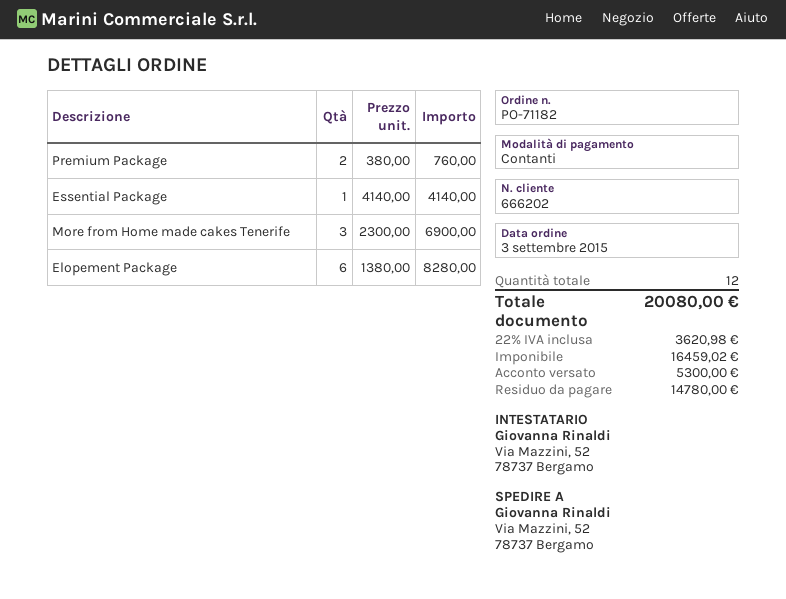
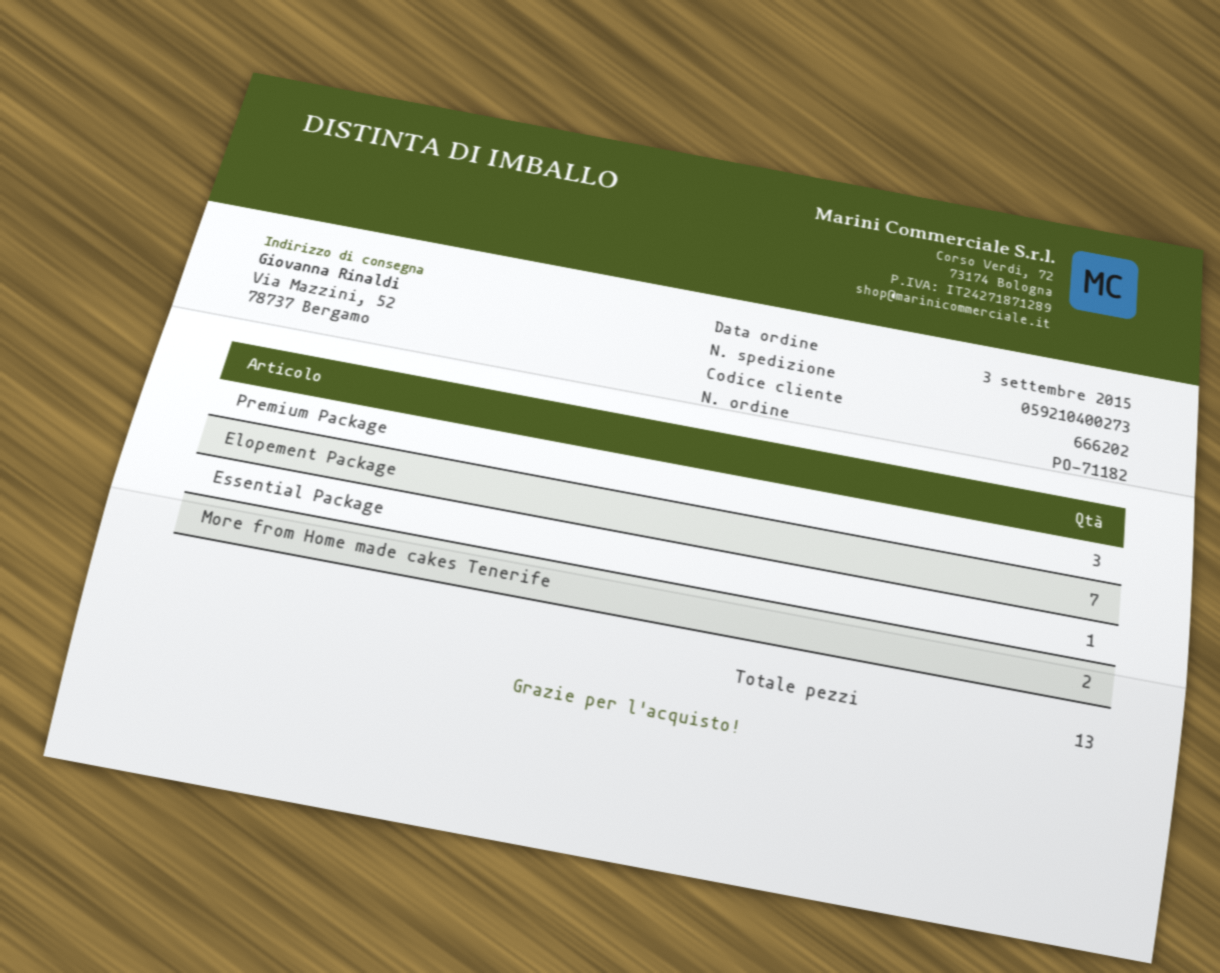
Premium Package: 2 -> 3
More from Home made cakes Tenerife: 3 -> 2
Elopement Package: 6 -> 7
total quantity: 12 -> 13

